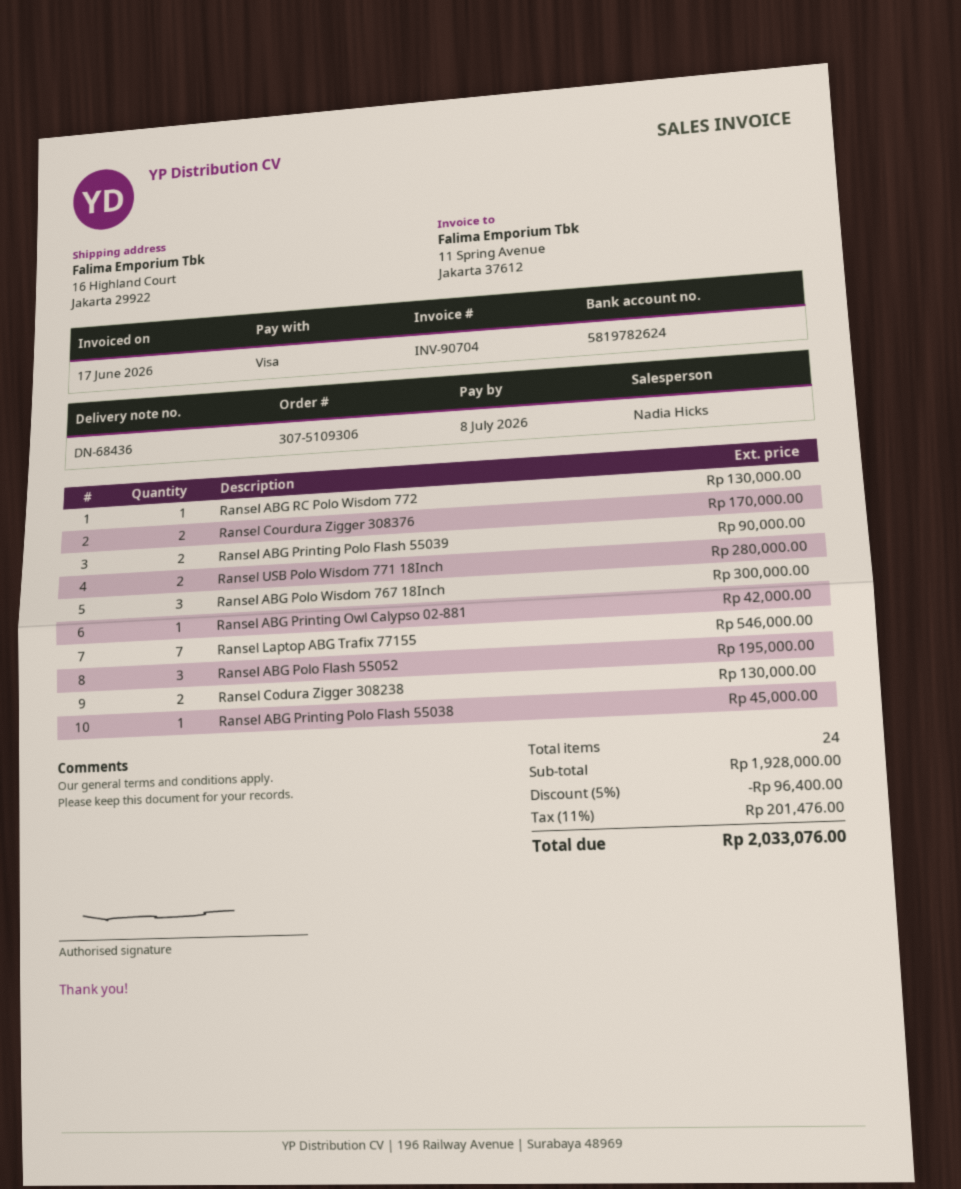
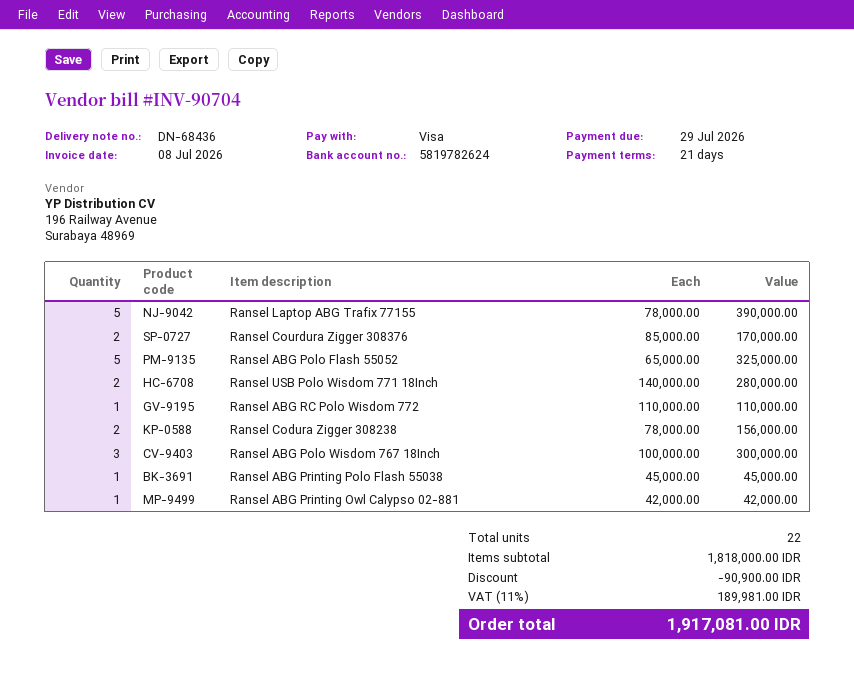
invoice date: 2026-06-17 -> 2026-07-08
due date: 2026-07-08 -> 2026-07-29
Ransel ABG RC Polo Wisdom 772: 1 for 130000.00 -> 1 for 110000.00
Ransel ABG Printing Polo Flash 55039: 2 for 90000.00 -> none
Ransel Laptop ABG Trafix 77155: 7 for 546000.00 -> 5 for 390000.00
Ransel ABG Polo Flash 55052: 3 for 195000.00 -> 5 for 325000.00
Ransel Codura Zigger 308238: 2 for 130000.00 -> 2 for 156000.00
total quantity: 24 -> 22
subtotal: 1928000.00 -> 1818000.00
discount: 96400.00 -> 90900.00
tax: 11% = 201476.00 -> 11% = 189981.00
total: 2033076.00 -> 1917081.00

